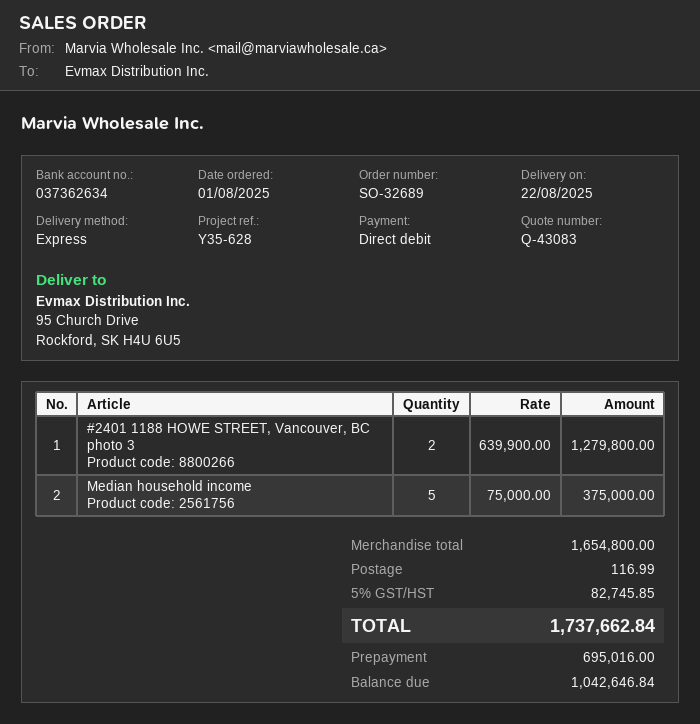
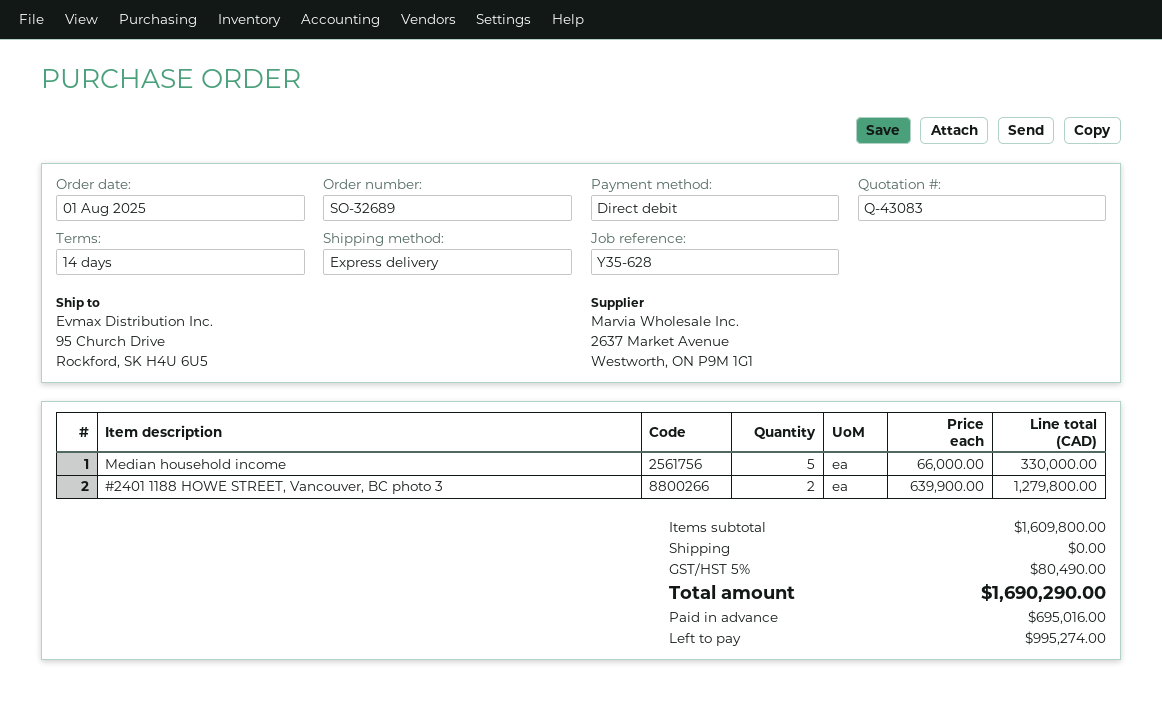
Median household income: 5 x 75000.00 = 375000.00 -> 5 x 66000.00 = 330000.00
subtotal: 1654800.00 -> 1609800.00
shipping: 116.99 -> 0.00
tax: 5% = 82745.85 -> 5% = 80490.00
total: 1737662.84 -> 1690290.00
balance: 1042646.84 -> 995274.00

